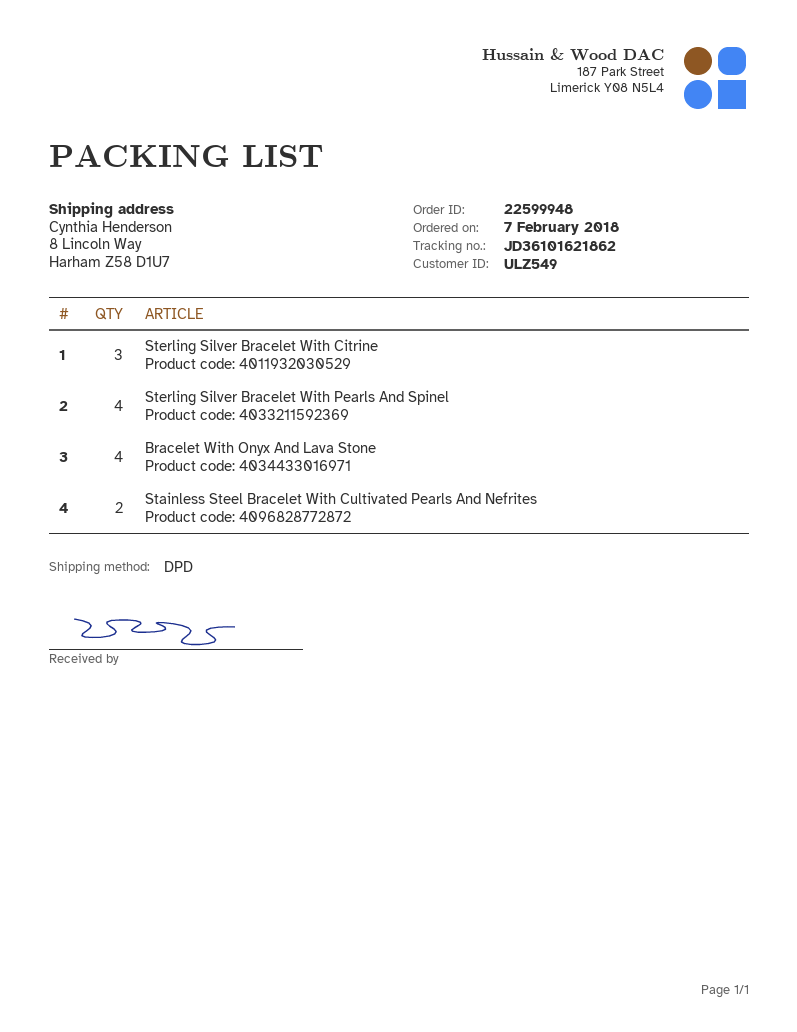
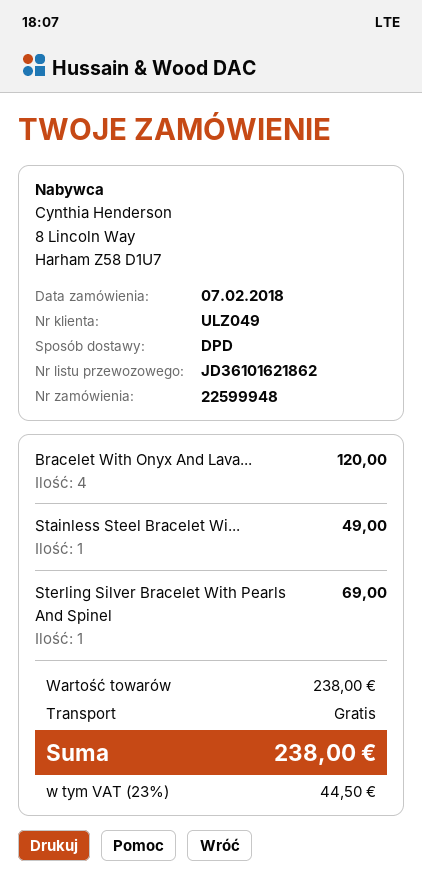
customer number: ULZ549 -> ULZ049
Sterling Silver Bracelet With Citrine: 3 -> none
Sterling Silver Bracelet With Pearls And Spinel: 4 -> 1
Stainless Steel Bracelet With Cultivated Pearls And Nefrites: 2 -> 1

